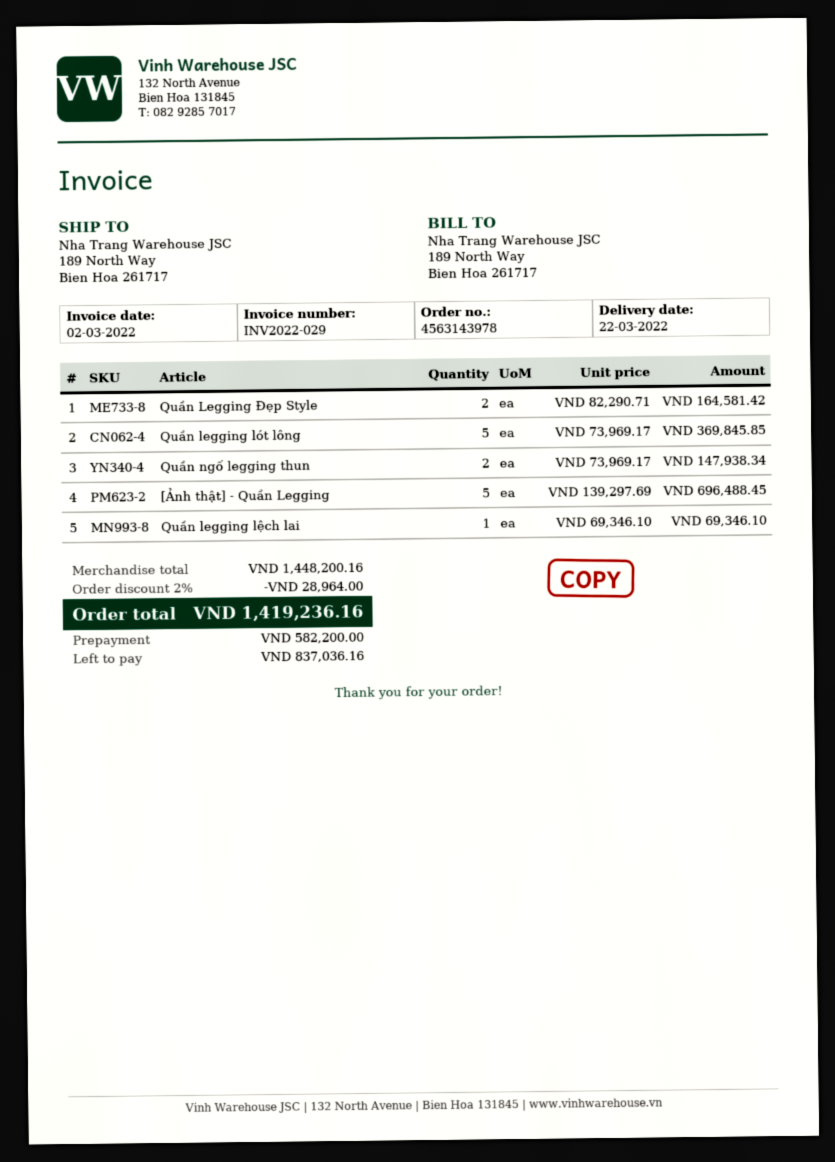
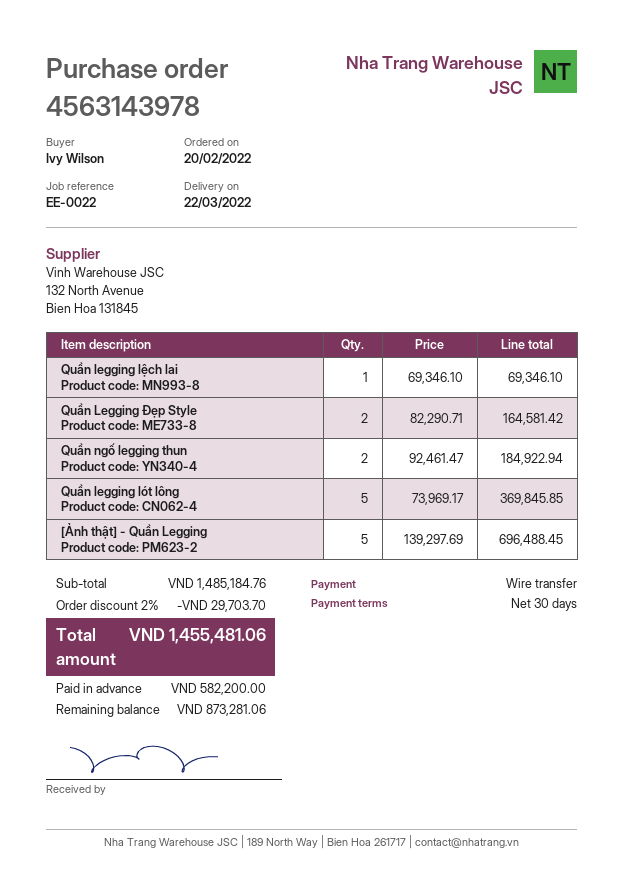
Quần ngố legging thun: 2 x 73969.17 = 147938.34 -> 2 x 92461.47 = 184922.94
subtotal: 1448200.16 -> 1485184.76
discount: 2% = 28964.00 -> 2% = 29703.70
total: 1419236.16 -> 1455481.06
balance: 837036.16 -> 873281.06

